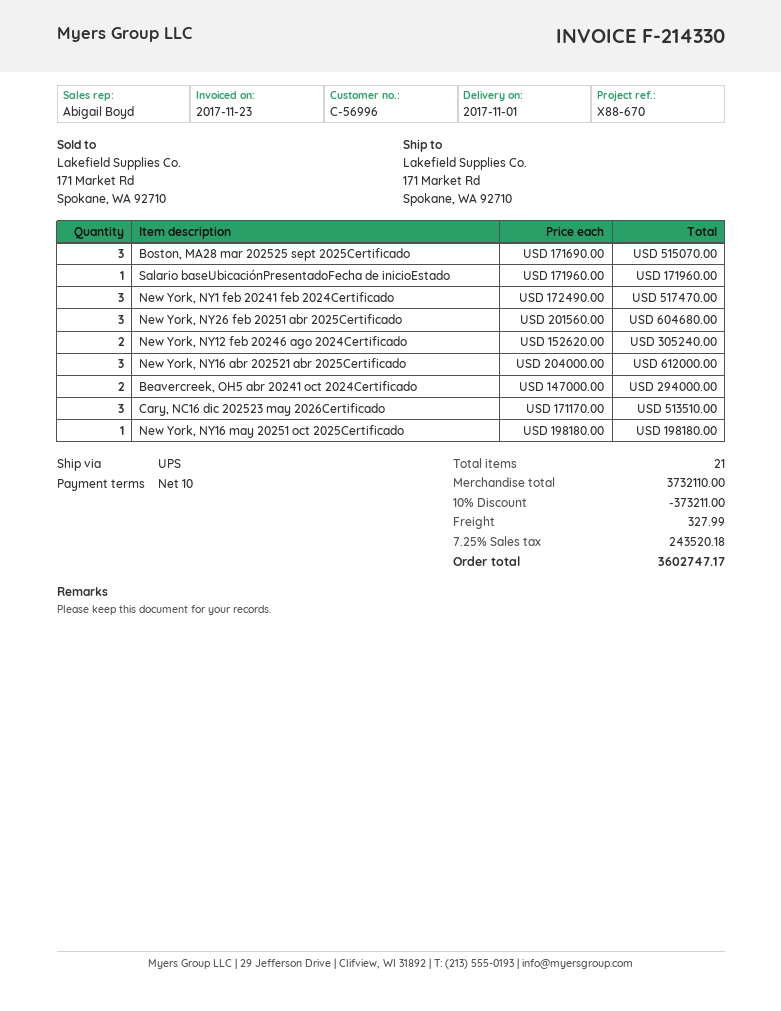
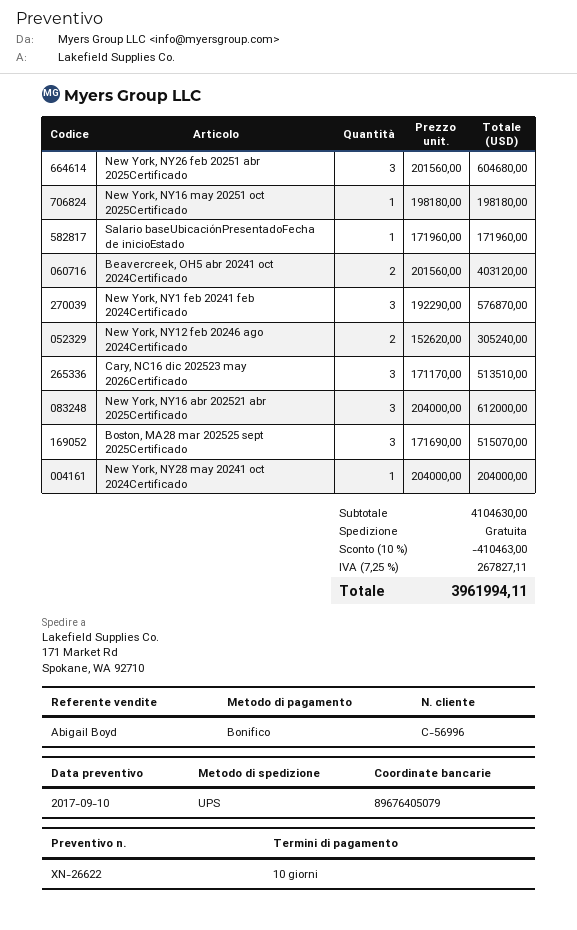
New York, NY1 feb 20241 feb 2024Certificado: 3 x 172490.00 = 517470.00 -> 3 x 192290.00 = 576870.00
Beavercreek, OH5 abr 20241 oct 2024Certificado: 2 x 147000.00 = 294000.00 -> 2 x 201560.00 = 403120.00
New York, NY28 may 20241 oct 2024Certificado: none -> 1 x 204000.00 = 204000.00
subtotal: 3732110.00 -> 4104630.00
discount: 10% = 373211.00 -> 10% = 410463.00
shipping: 327.99 -> 0.00
tax: 7.25% = 243520.18 -> 7.25% = 267827.11
total: 3602747.17 -> 3961994.11

